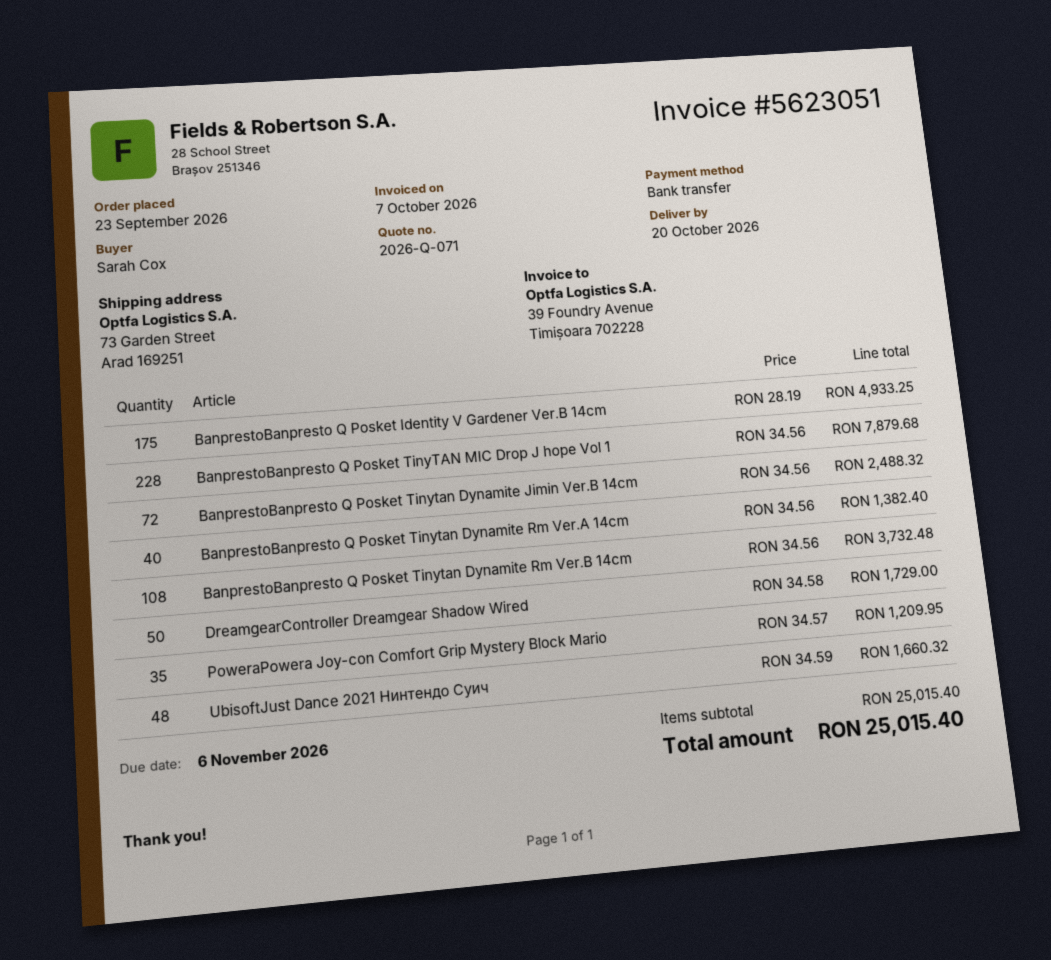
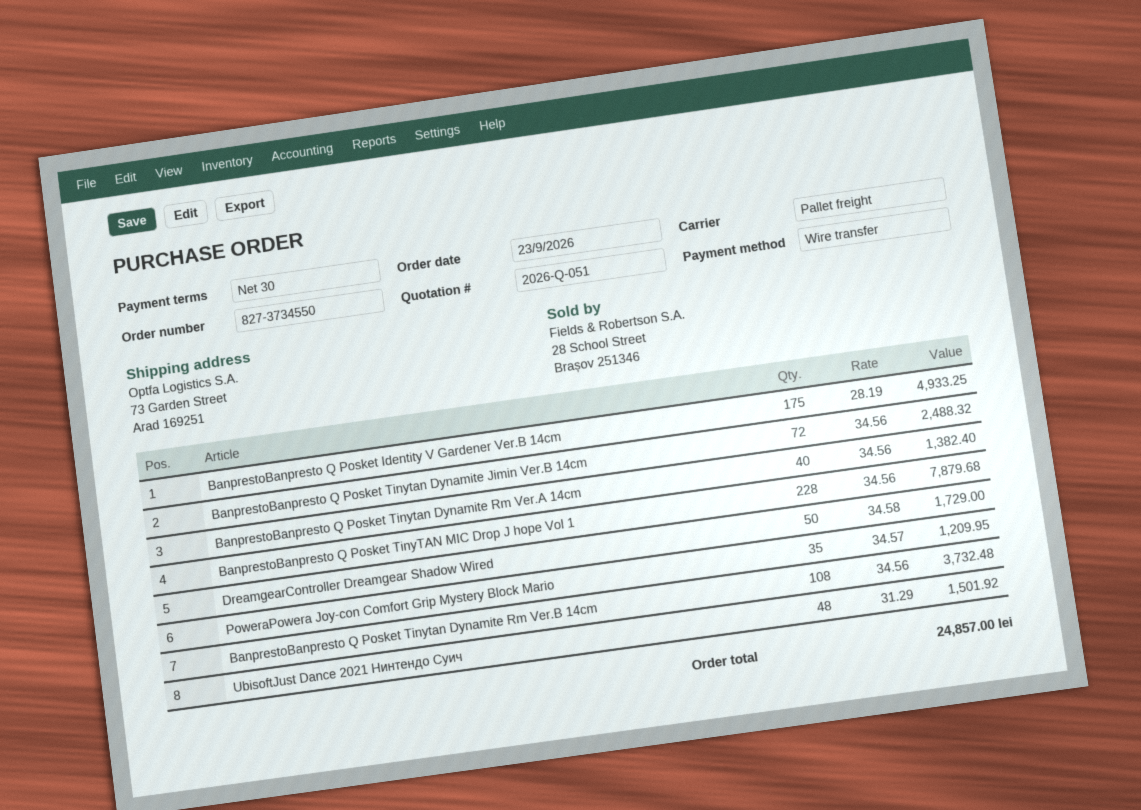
quote number: 2026-Q-071 -> 2026-Q-051
UbisoftJust Dance 2021 Нинтендо Суич: 48 x 34.59 = 1660.32 -> 48 x 31.29 = 1501.92
total: 25015.40 -> 24857.00

